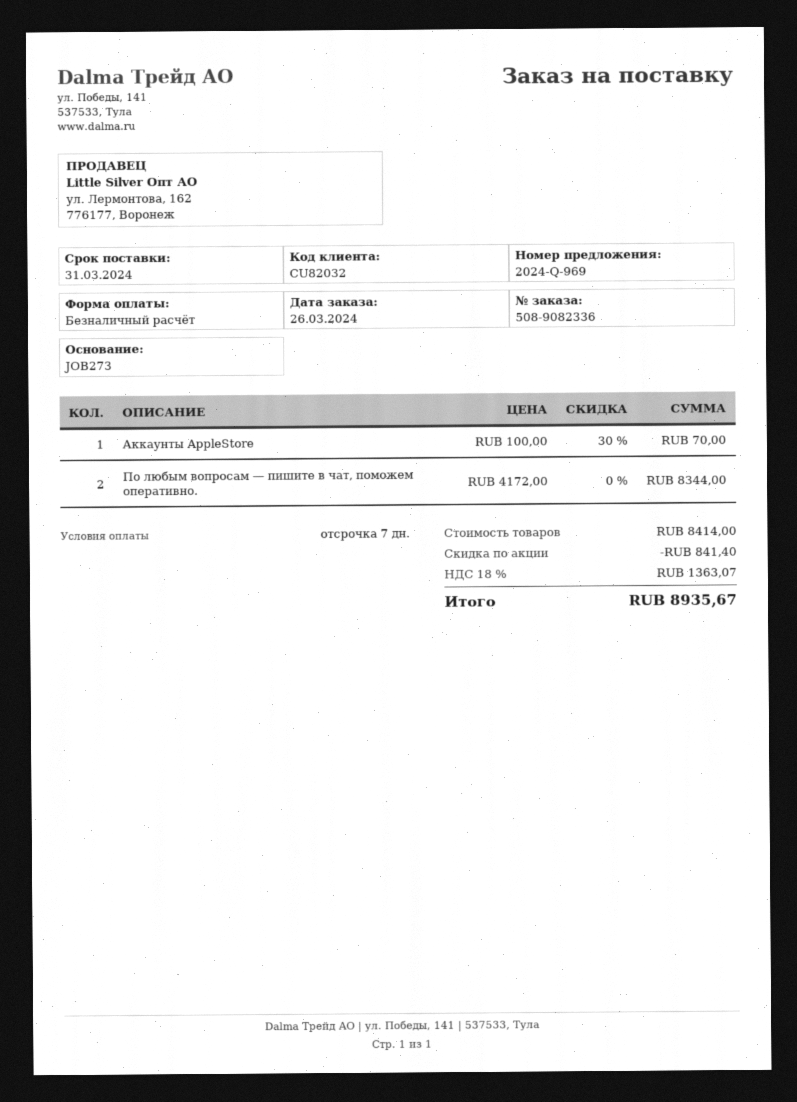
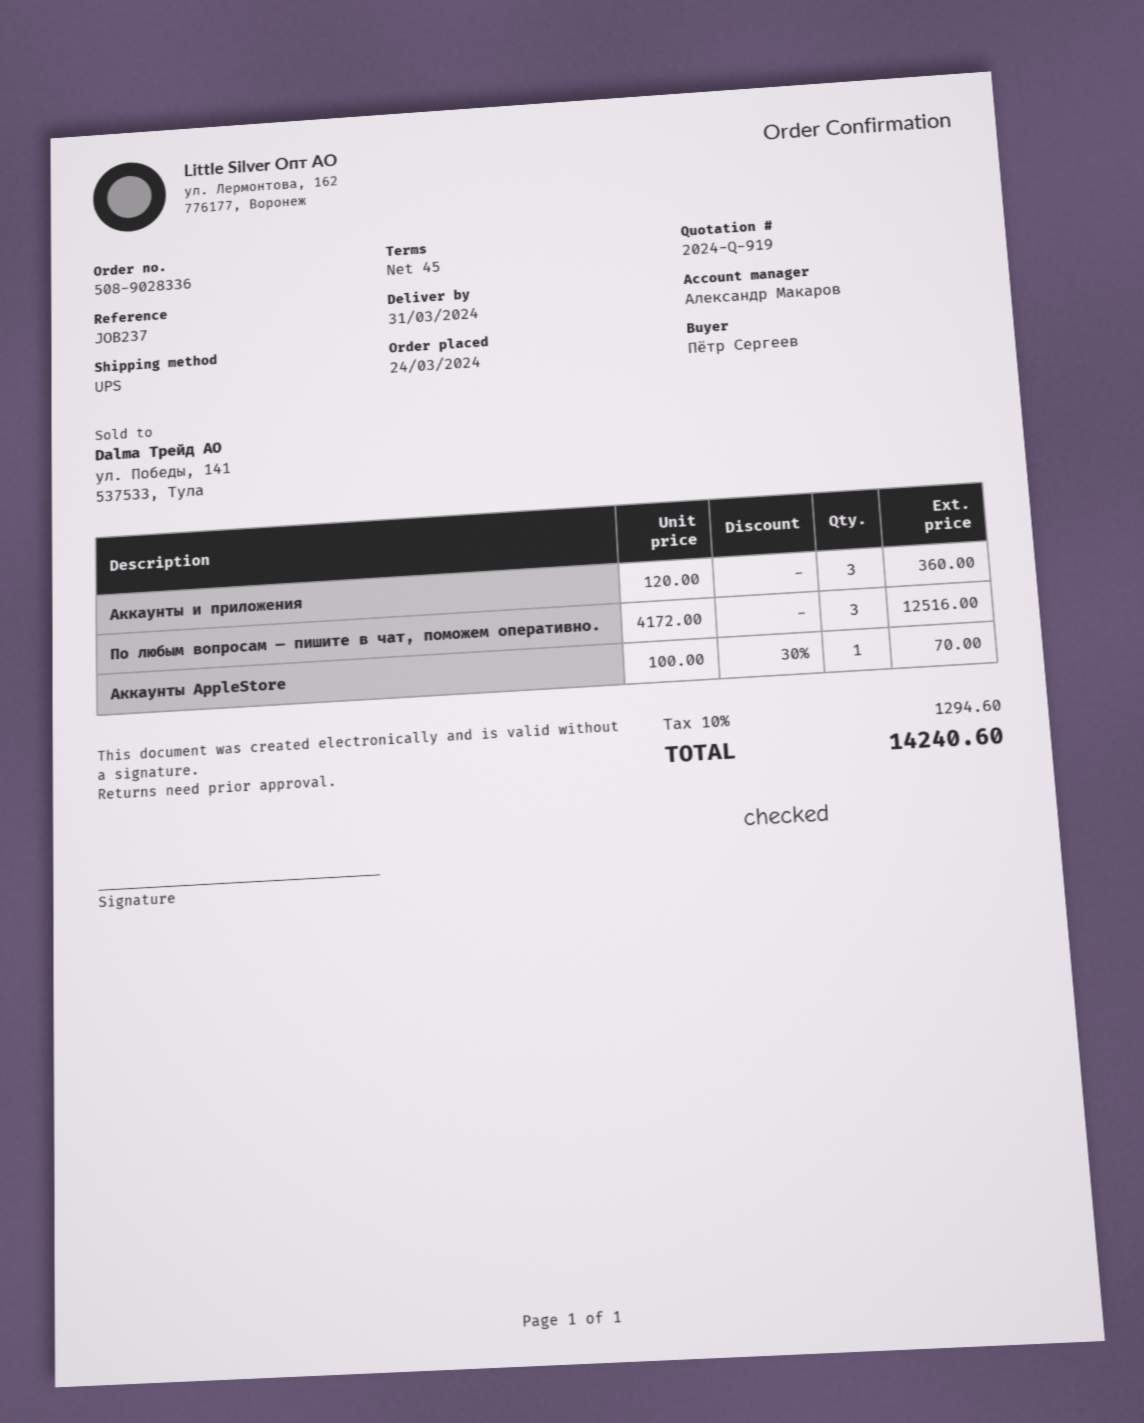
quote number: 2024-Q-969 -> 2024-Q-919
order number: 508-9082336 -> 508-9028336
order date: 2024-03-26 -> 2024-03-24
payment terms: 7 days -> 45 days
reference: JOB273 -> JOB237
По любым вопросам — пишите в чат, поможем оперативно.: 2 x 4172.00 = 8344.00 -> 3 x 4172.00 = 12516.00
Аккаунты и приложения: none -> 3 x 120.00 = 360.00
discount: 841.40 -> none
tax: 18% = 1363.07 -> 10% = 1294.60
total: 8935.67 -> 14240.60

